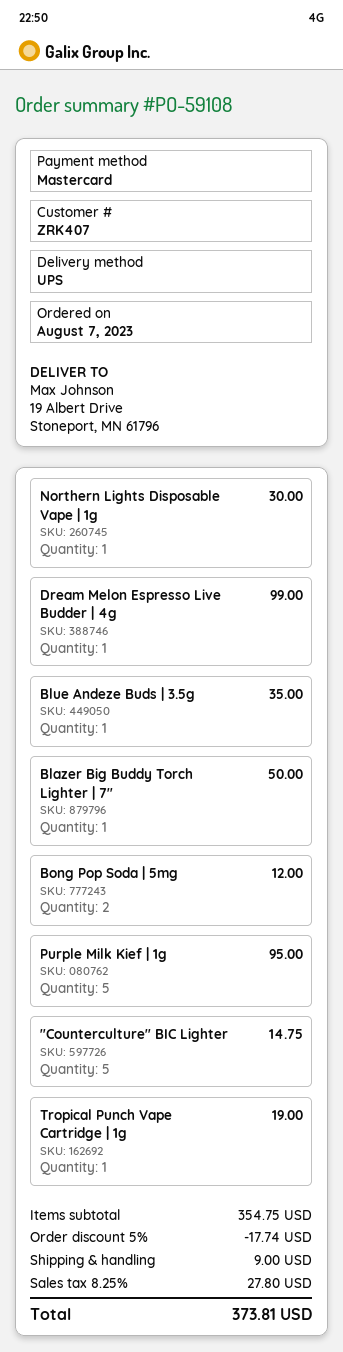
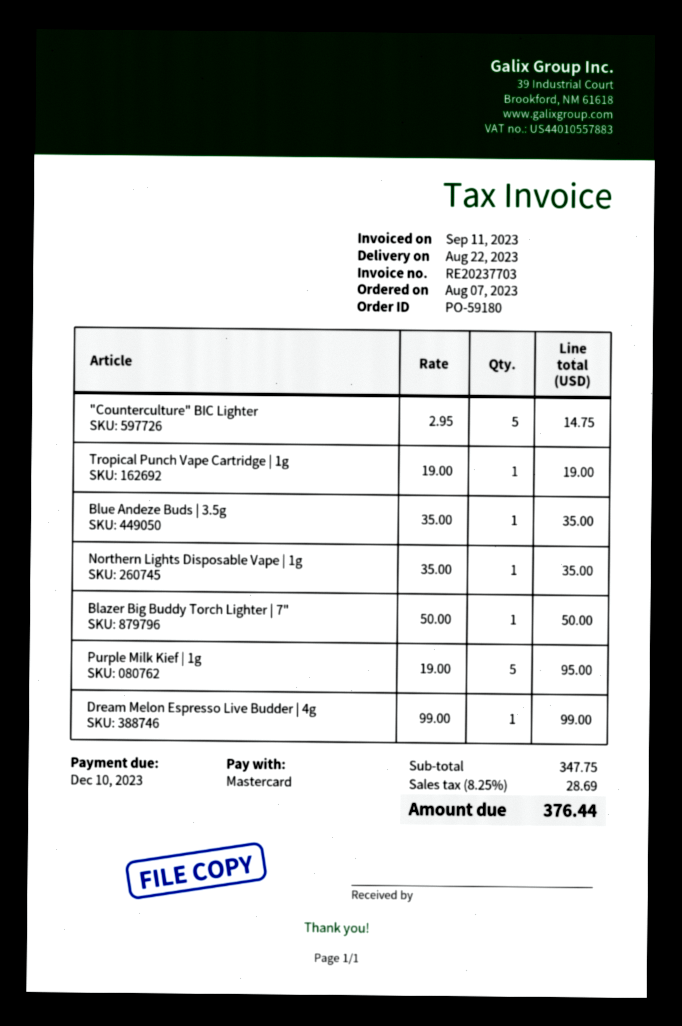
order number: PO-59108 -> PO-59180
Northern Lights Disposable Vape | 1g: 1 for 30.00 -> 1 for 35.00
Bong Pop Soda | 5mg: 2 for 12.00 -> none
subtotal: 354.75 -> 347.75
discount: 5% = 17.74 -> none
shipping: 9.00 -> none
tax: 8.25% = 27.80 -> 8.25% = 28.69
total: 373.81 -> 376.44

